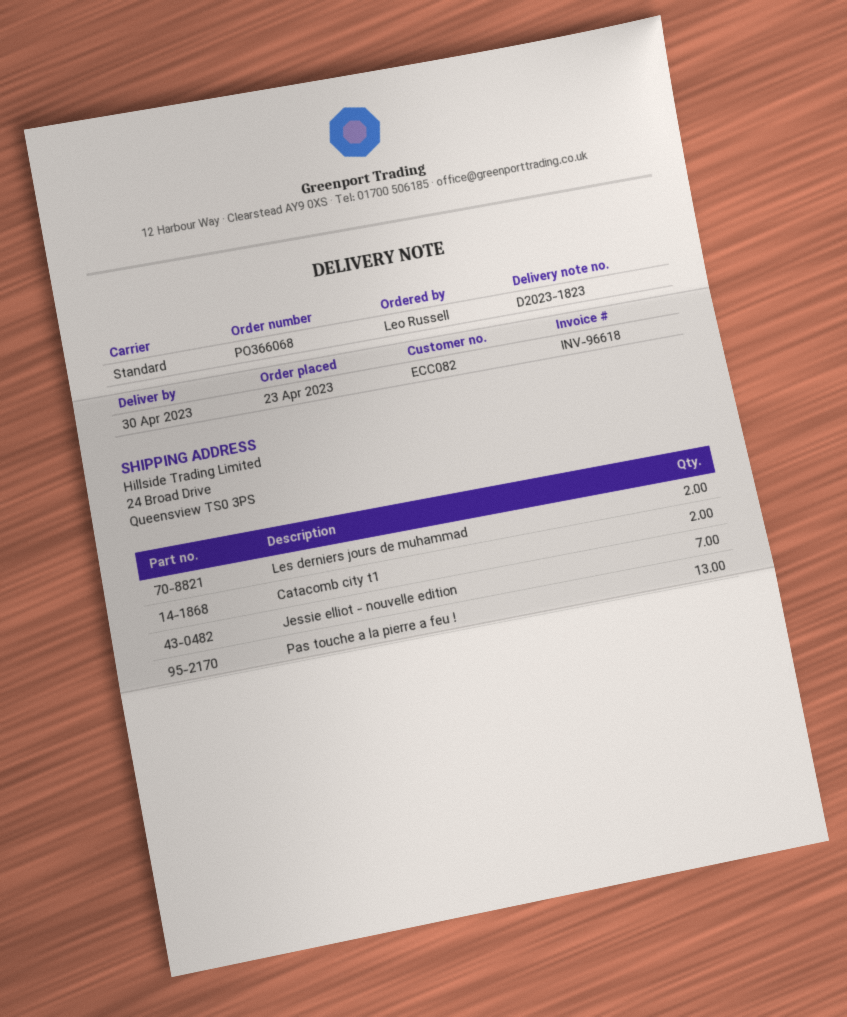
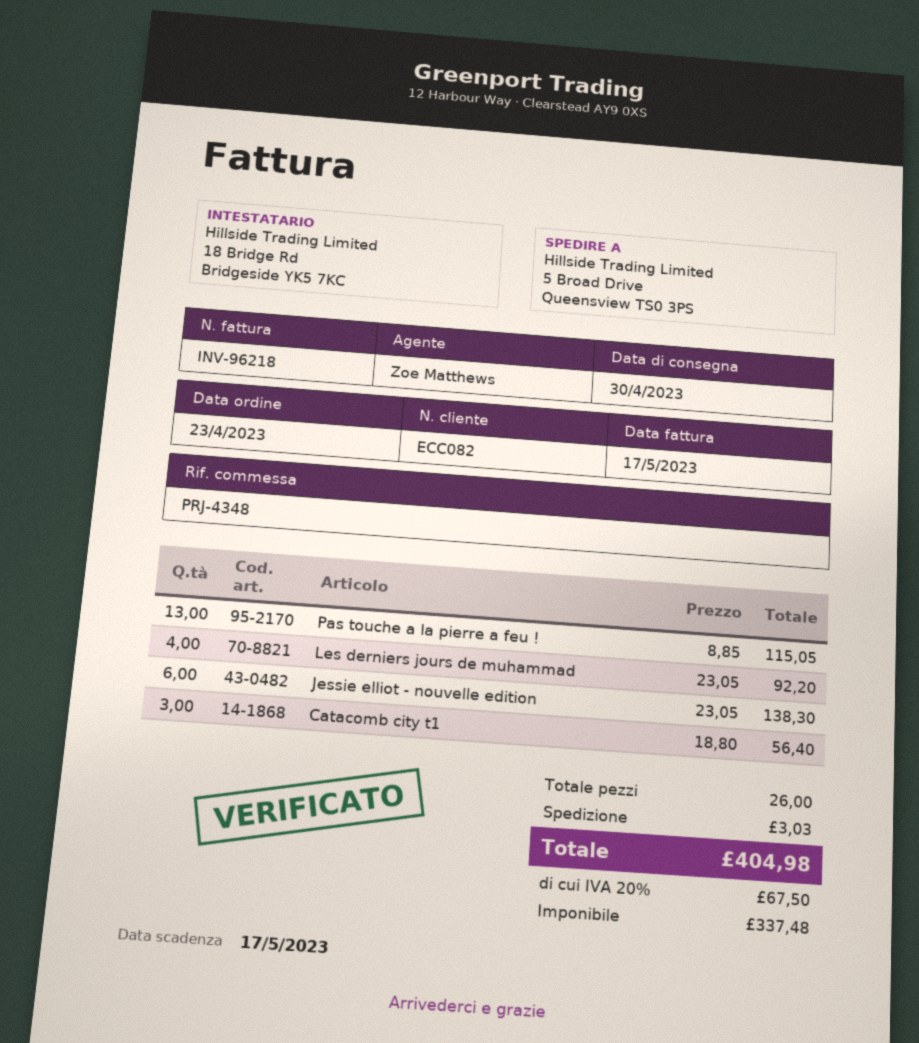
invoice number: INV-96618 -> INV-96218
ship to: 24 Broad Drive, Queensview TS0 3PS -> 5 Broad Drive, Queensview TS0 3PS
Les derniers jours de muhammad: 2 -> 4
Catacomb city t1: 2 -> 3
Jessie elliot - nouvelle edition: 7 -> 6

